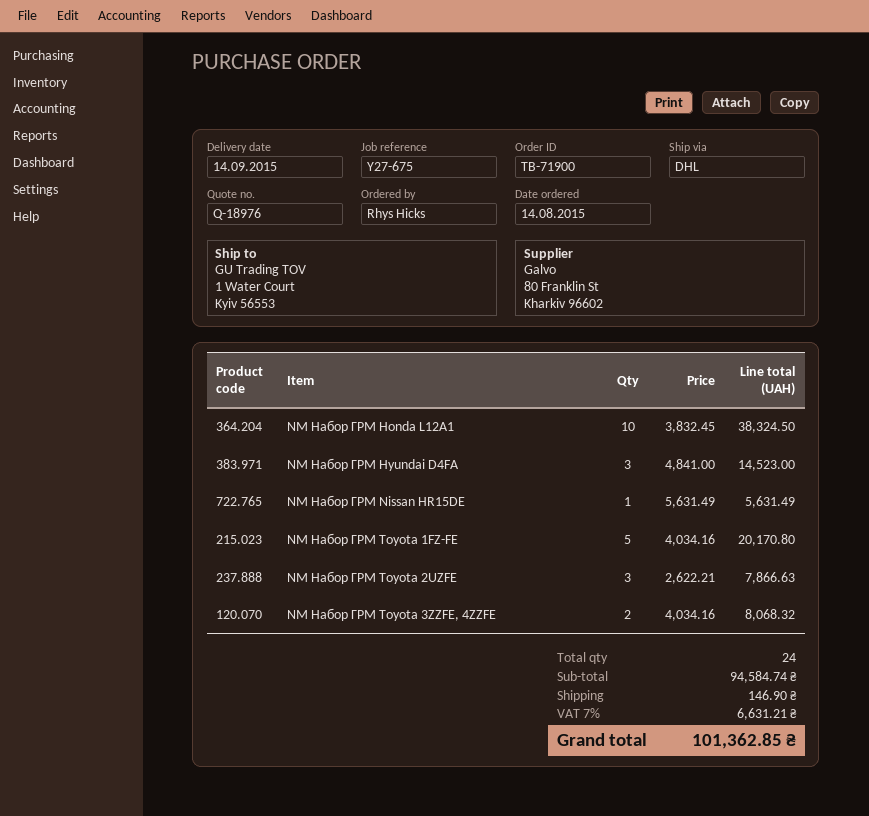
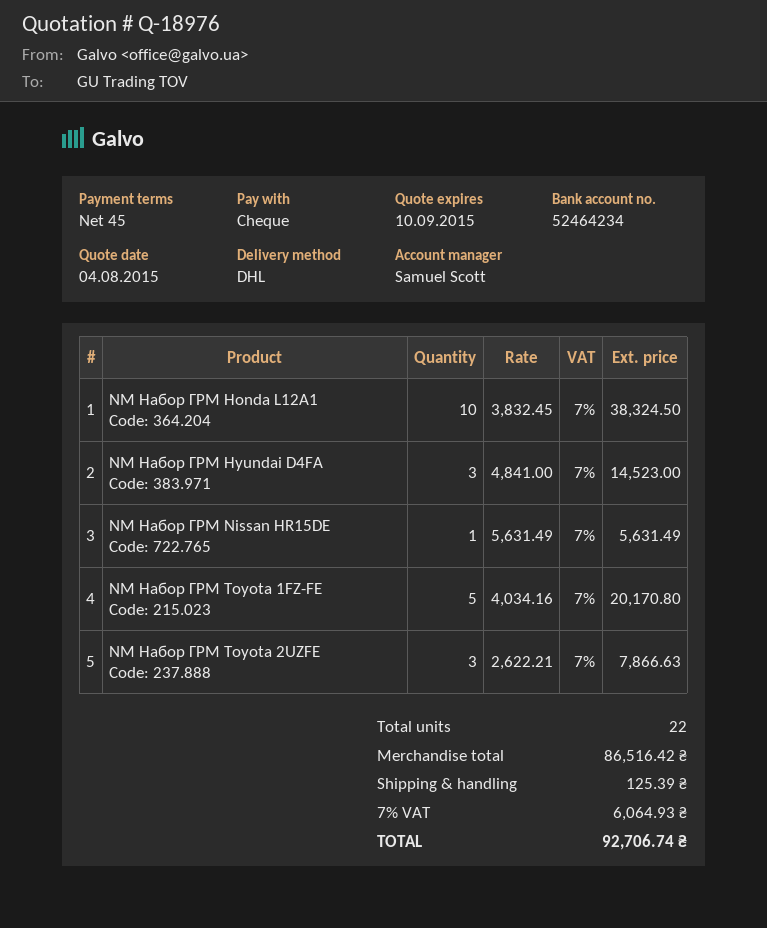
NM Набор ГРМ Toyota 3ZZFE, 4ZZFE: 2 x 4034.16 = 8068.32 -> none
total quantity: 24 -> 22
subtotal: 94584.74 -> 86516.42
shipping: 146.90 -> 125.39
tax: 7% = 6631.21 -> 7% = 6064.93
total: 101362.85 -> 92706.74

